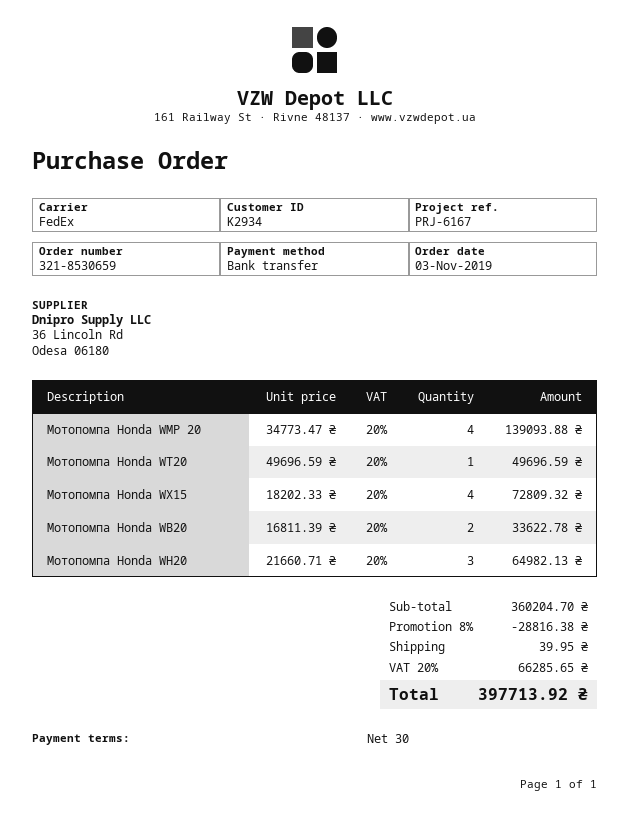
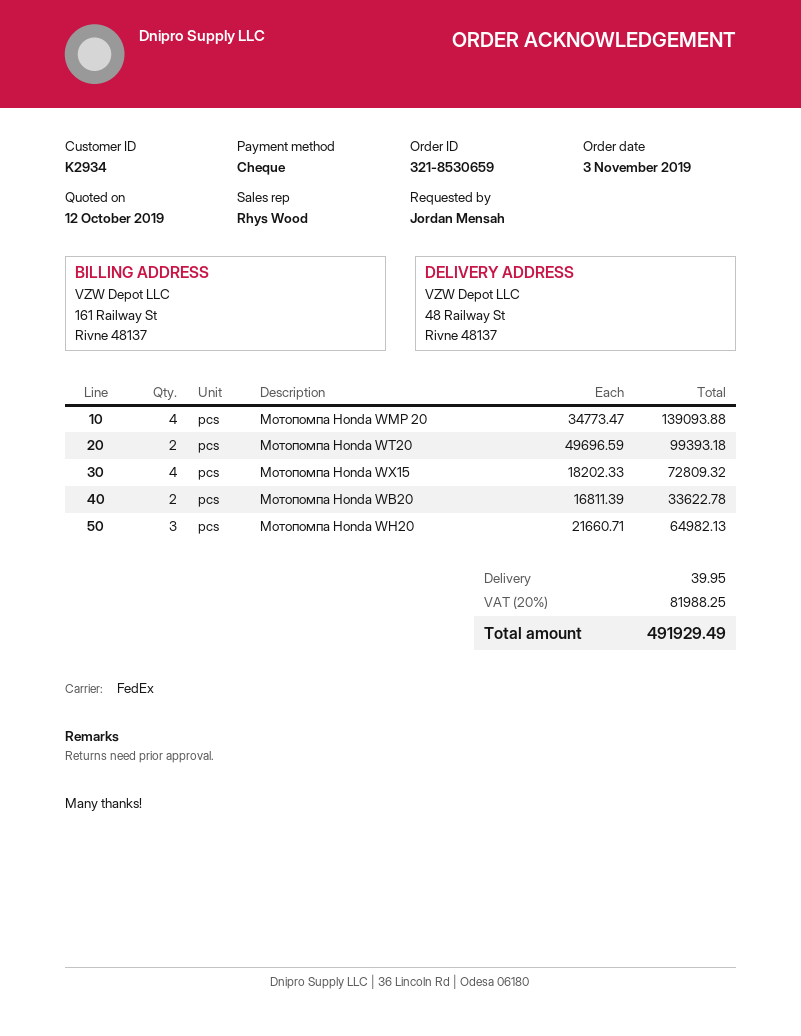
payment method: bank transfer -> cheque
Мотопомпа Honda WT20: 1 x 49696.59 = 49696.59 -> 2 x 49696.59 = 99393.18
discount: 8% = 28816.38 -> none
tax: 20% = 66285.65 -> 20% = 81988.25
total: 397713.92 -> 491929.49

